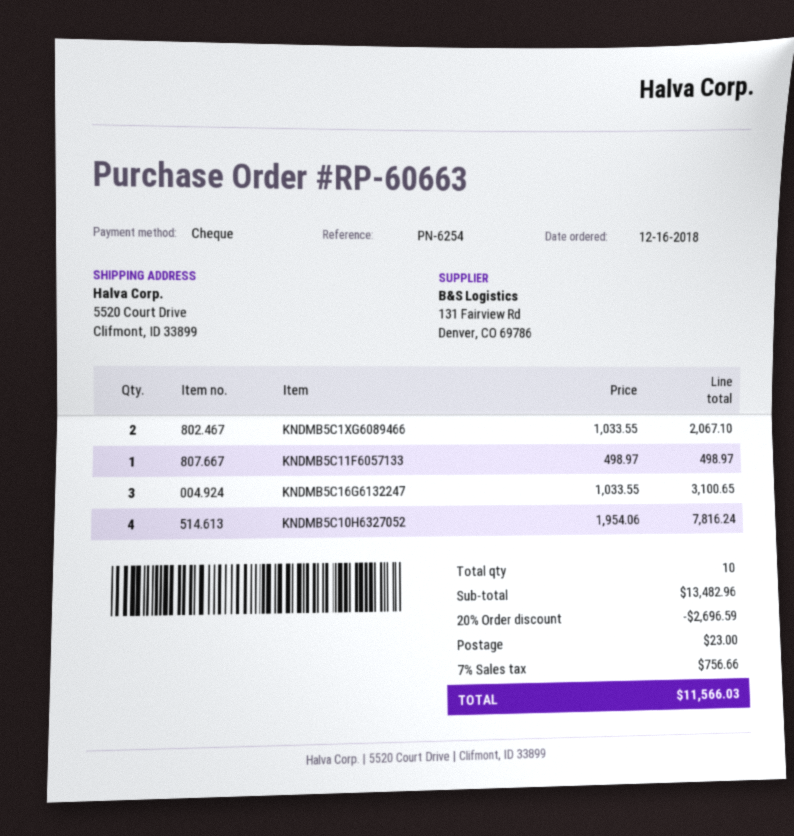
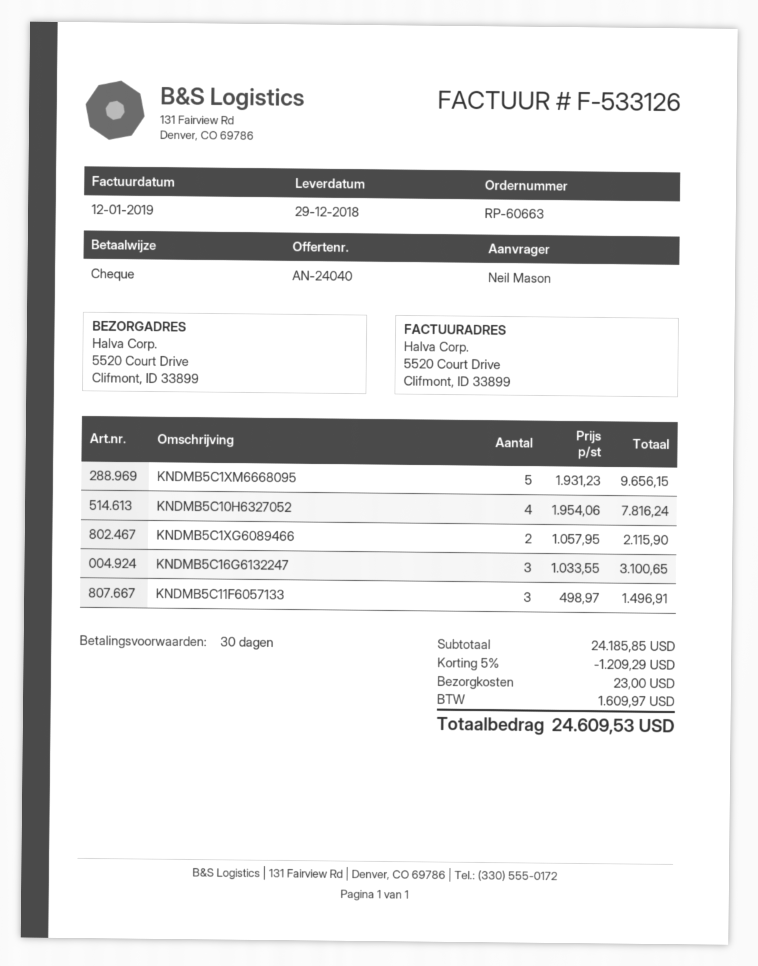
KNDMB5C1XG6089466: 2 x 1033.55 = 2067.10 -> 2 x 1057.95 = 2115.90
KNDMB5C11F6057133: 1 x 498.97 = 498.97 -> 3 x 498.97 = 1496.91
KNDMB5C1XM6668095: none -> 5 x 1931.23 = 9656.15
subtotal: 13482.96 -> 24185.85
discount: 20% = 2696.59 -> 5% = 1209.29
tax: 756.66 -> 1609.97
total: 11566.03 -> 24609.53

